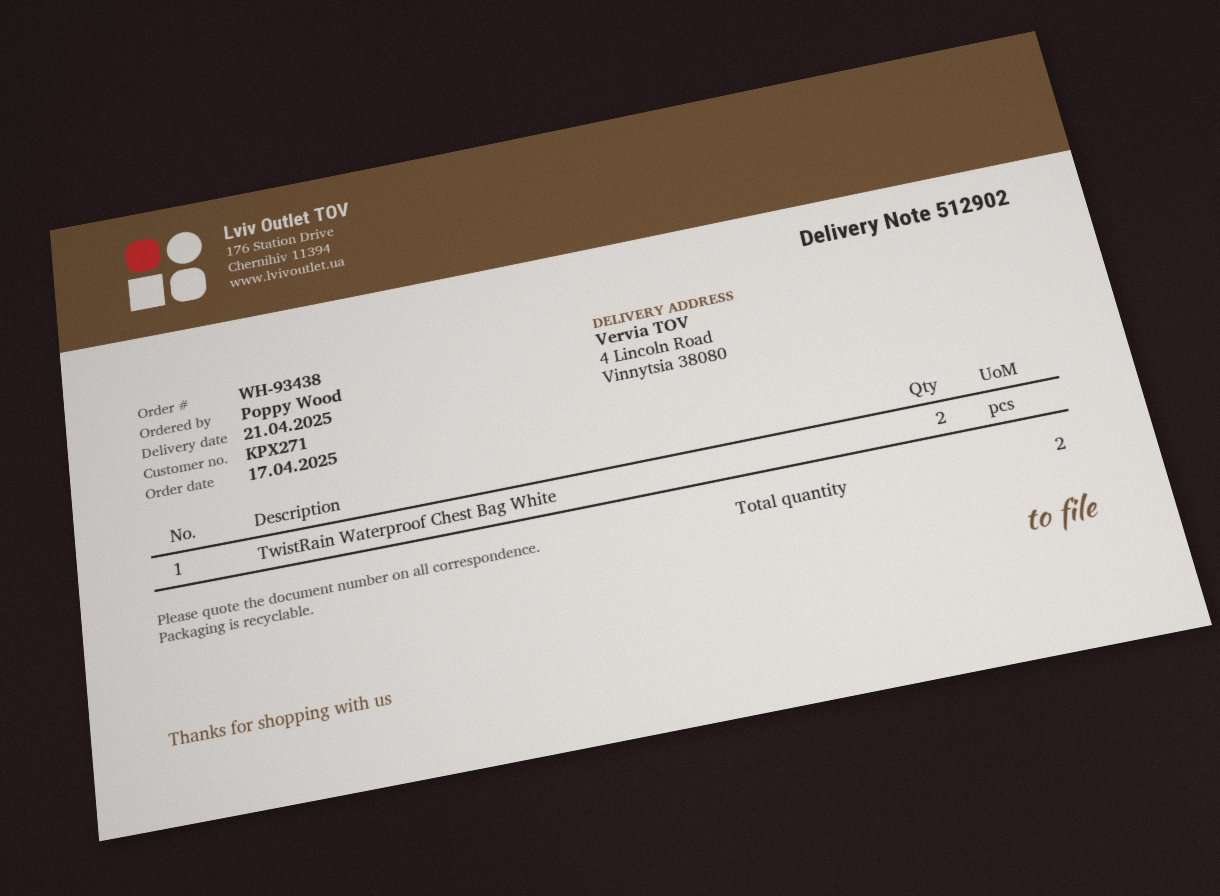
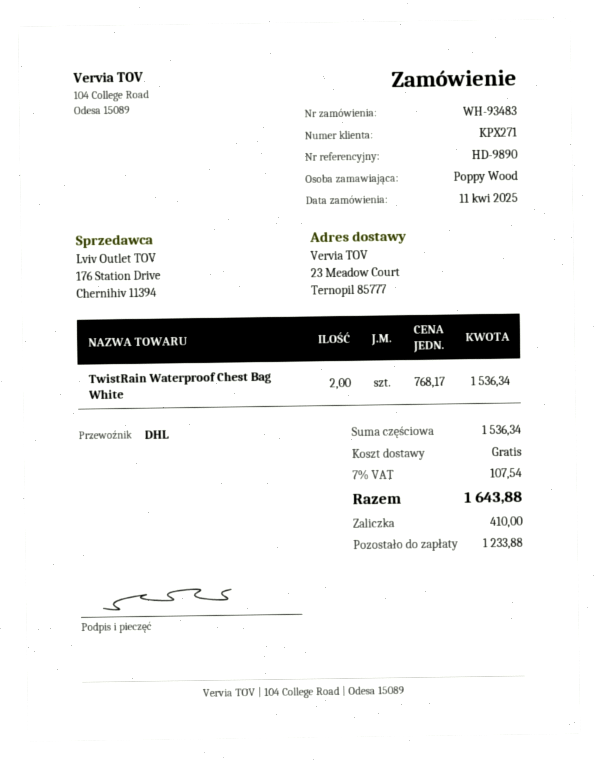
order number: WH-93438 -> WH-93483
order date: 2025-04-17 -> 2025-04-11
ship to: 4 Lincoln Road, Vinnytsia 38080 -> 23 Meadow Court, Ternopil 85777

